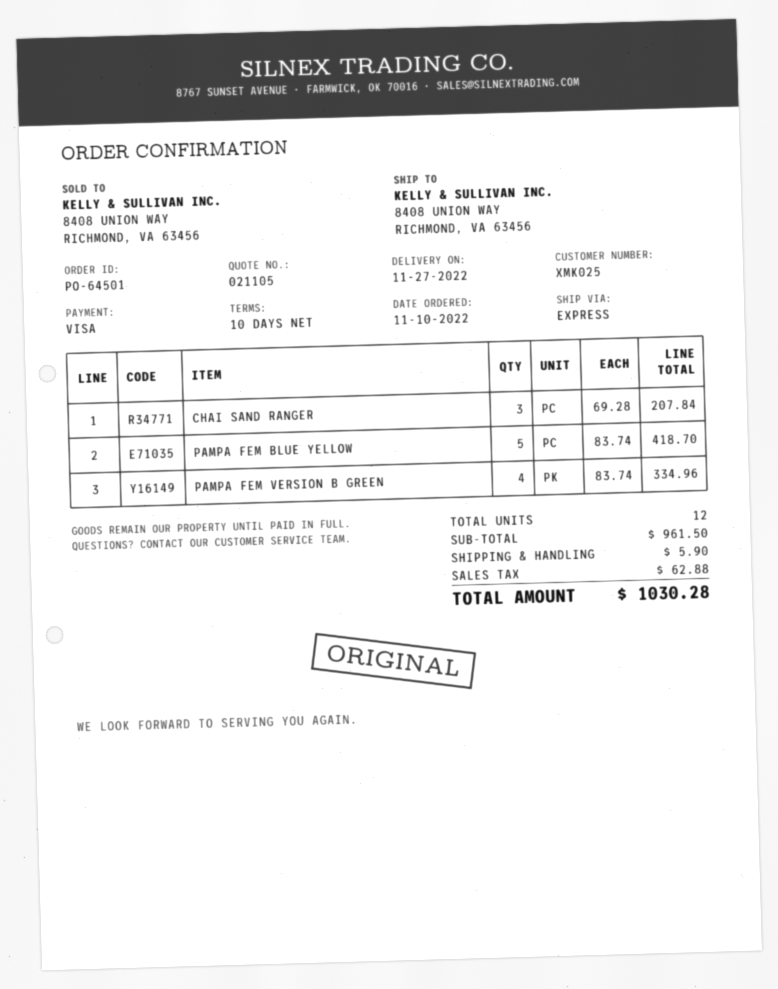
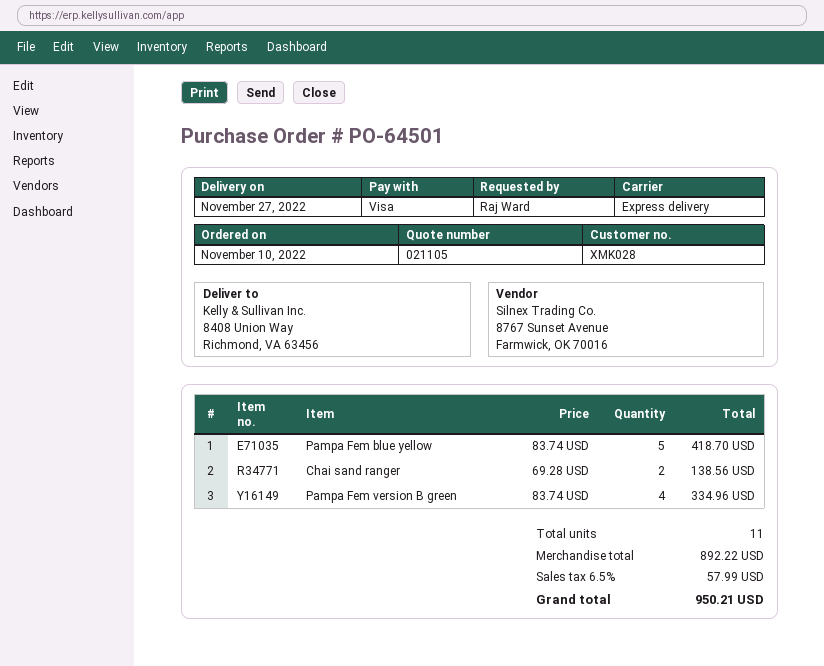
customer number: XMK025 -> XMK028
CHAI SAND RANGER: 3 x 69.28 = 207.84 -> 2 x 69.28 = 138.56
total quantity: 12 -> 11
subtotal: 961.50 -> 892.22
shipping: 5.90 -> none
tax: 62.88 -> 57.99
total: 1030.28 -> 950.21

